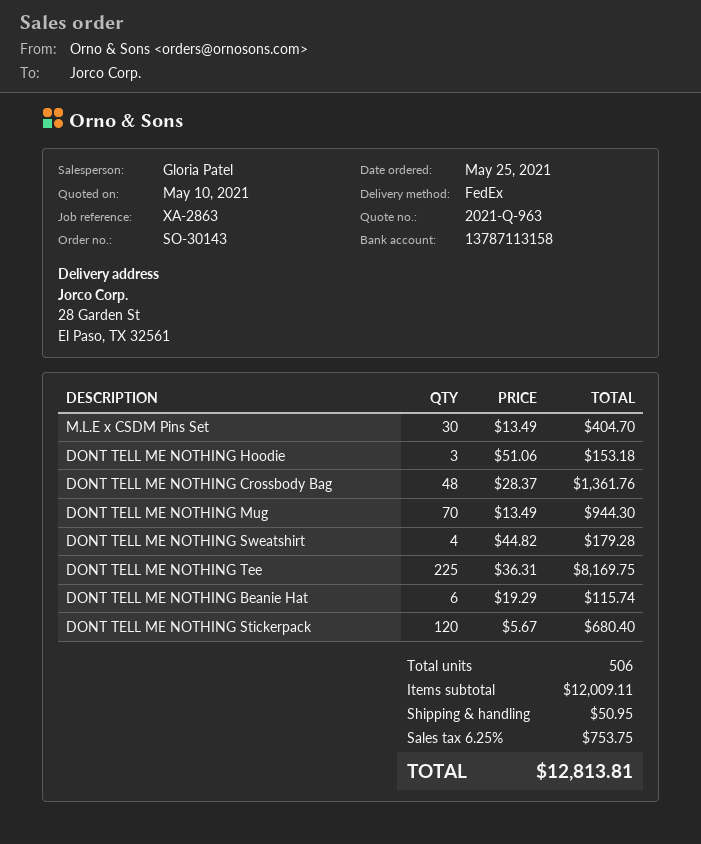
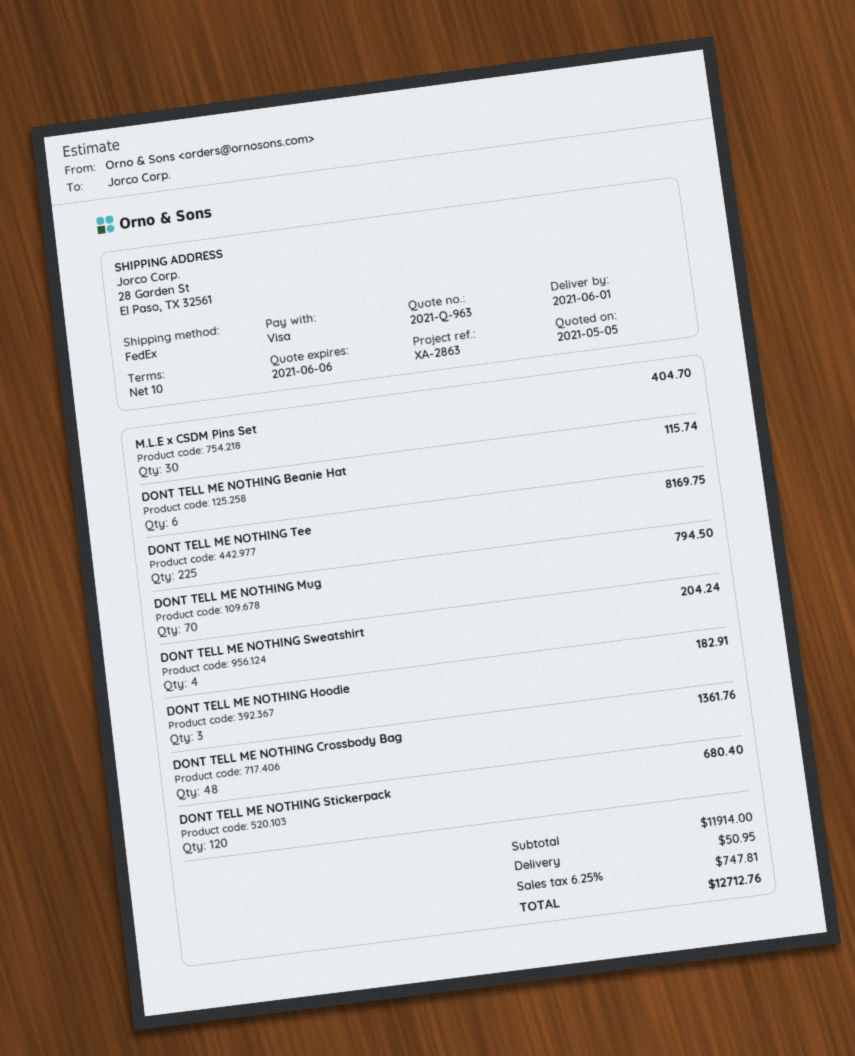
quote date: 2021-05-10 -> 2021-05-05
DONT TELL ME NOTHING Hoodie: 3 for 153.18 -> 3 for 182.91
DONT TELL ME NOTHING Mug: 70 for 944.30 -> 70 for 794.50
DONT TELL ME NOTHING Sweatshirt: 4 for 179.28 -> 4 for 204.24
subtotal: 12009.11 -> 11914.00
tax: 6.25% = 753.75 -> 6.25% = 747.81
total: 12813.81 -> 12712.76

